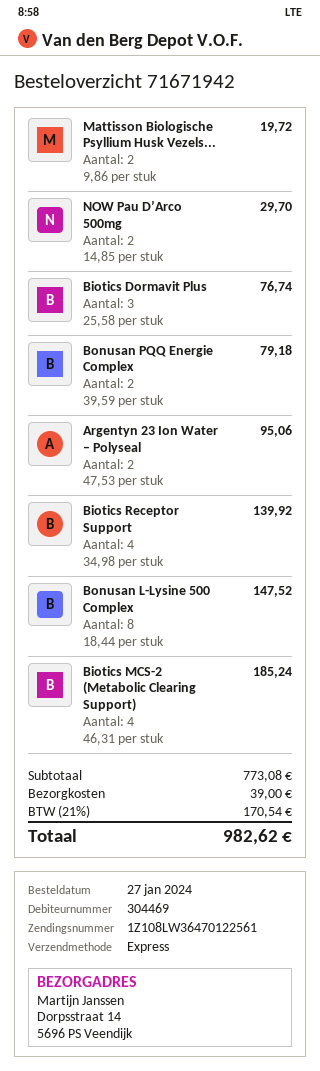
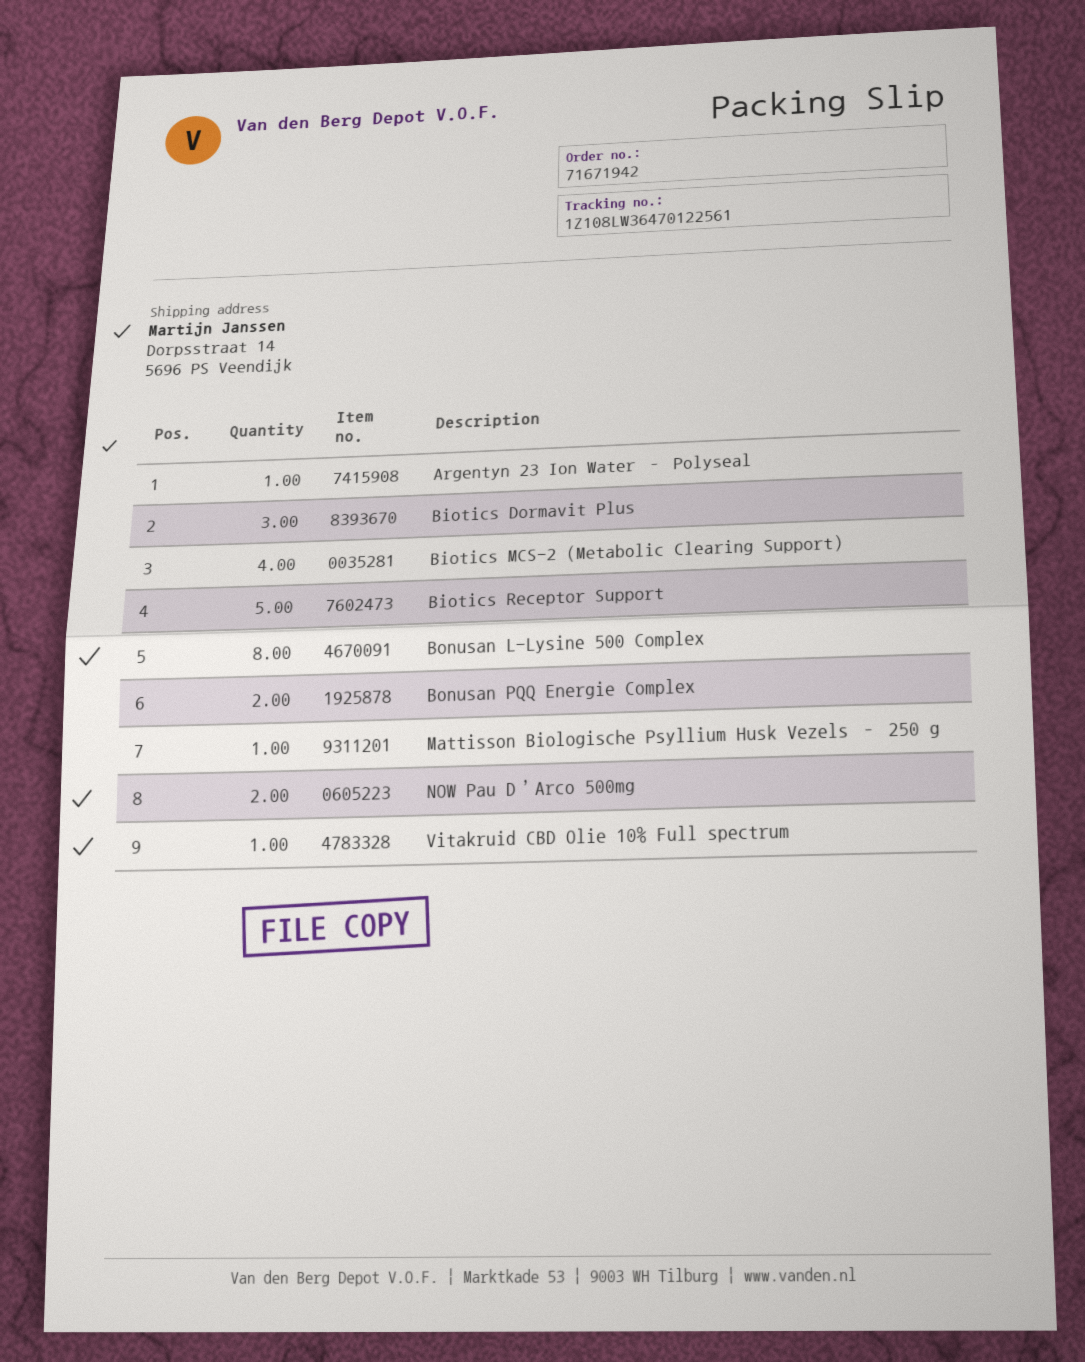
Mattisson Biologische Psyllium Husk Vezels...: 2 -> 1
Argentyn 23 Ion Water – Polyseal: 2 -> 1
Biotics Receptor Support: 4 -> 5
Vitakruid CBD Olie 10% Full spectrum: none -> 1

